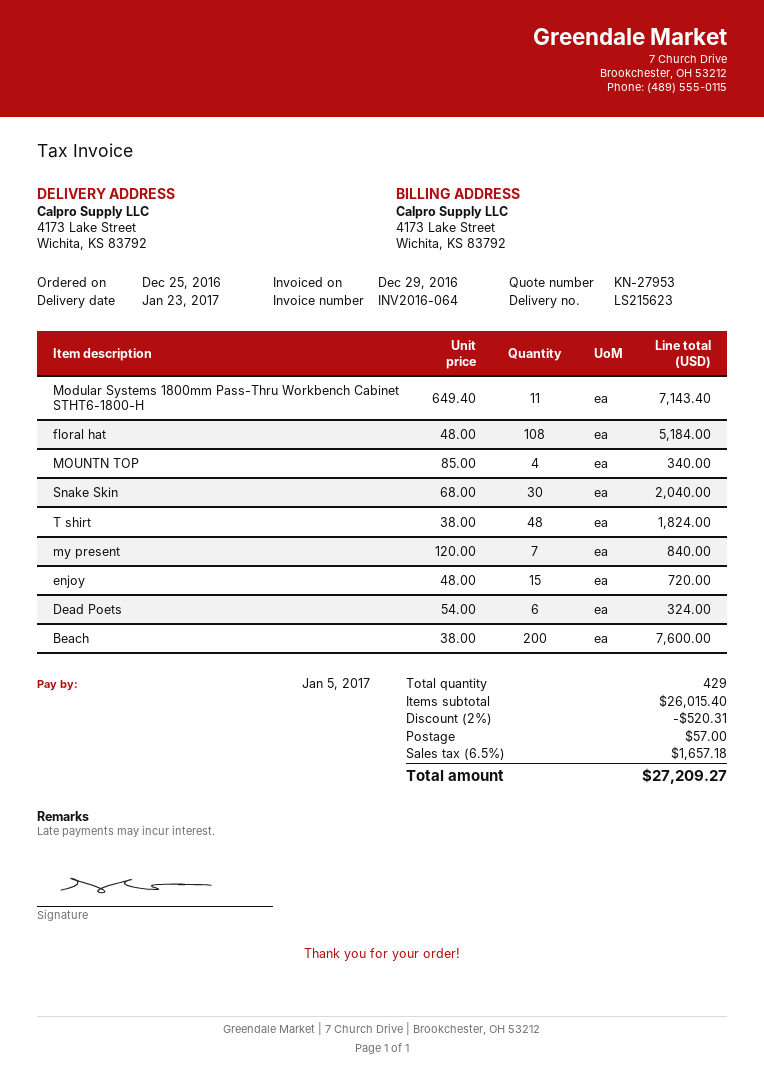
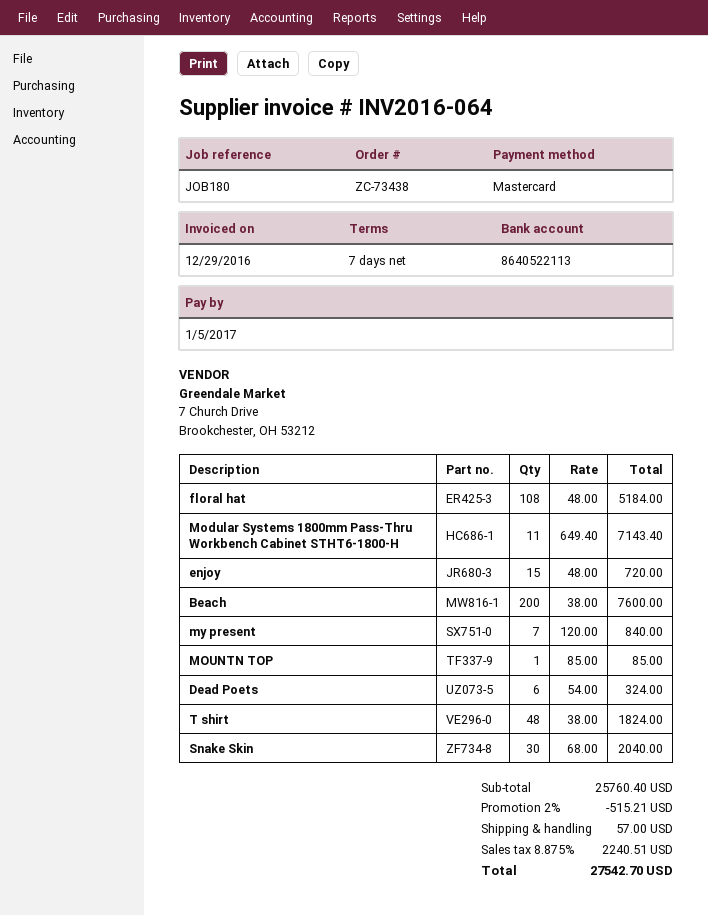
MOUNTN TOP: 4 x 85.00 = 340.00 -> 1 x 85.00 = 85.00
subtotal: 26015.40 -> 25760.40
discount: 2% = 520.31 -> 2% = 515.21
tax: 6.5% = 1657.18 -> 8.875% = 2240.51
total: 27209.27 -> 27542.70

